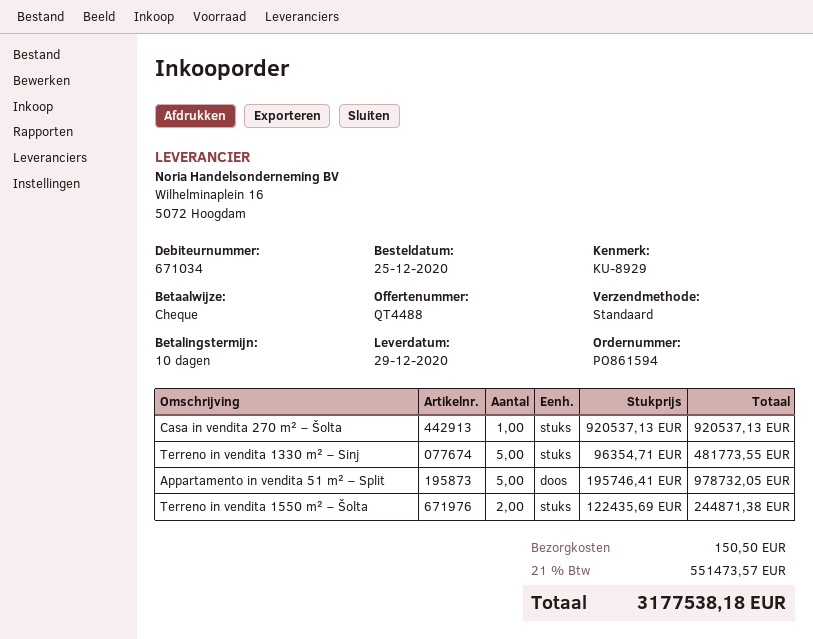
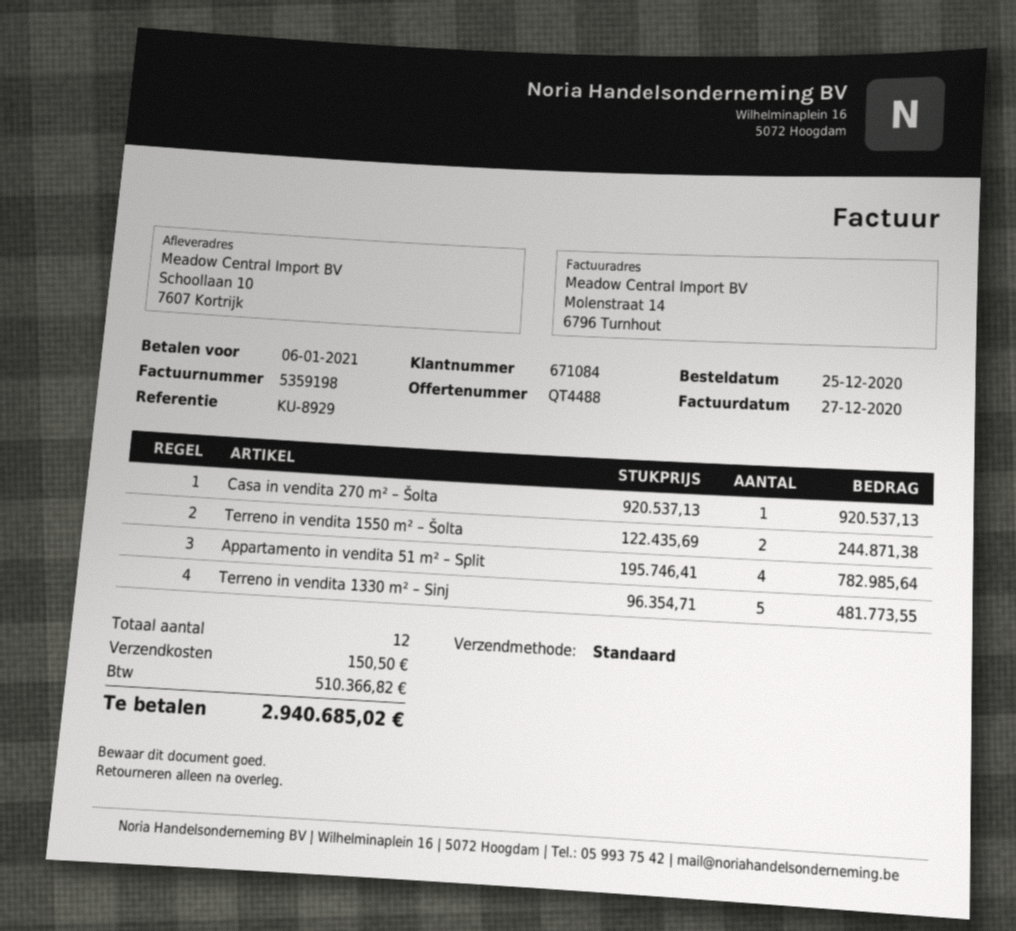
customer number: 671034 -> 671084
Appartamento in vendita 51 m² – Split: 5 x 195746.41 = 978732.05 -> 4 x 195746.41 = 782985.64
tax: 551473.57 -> 510366.82
total: 3177538.18 -> 2940685.02

